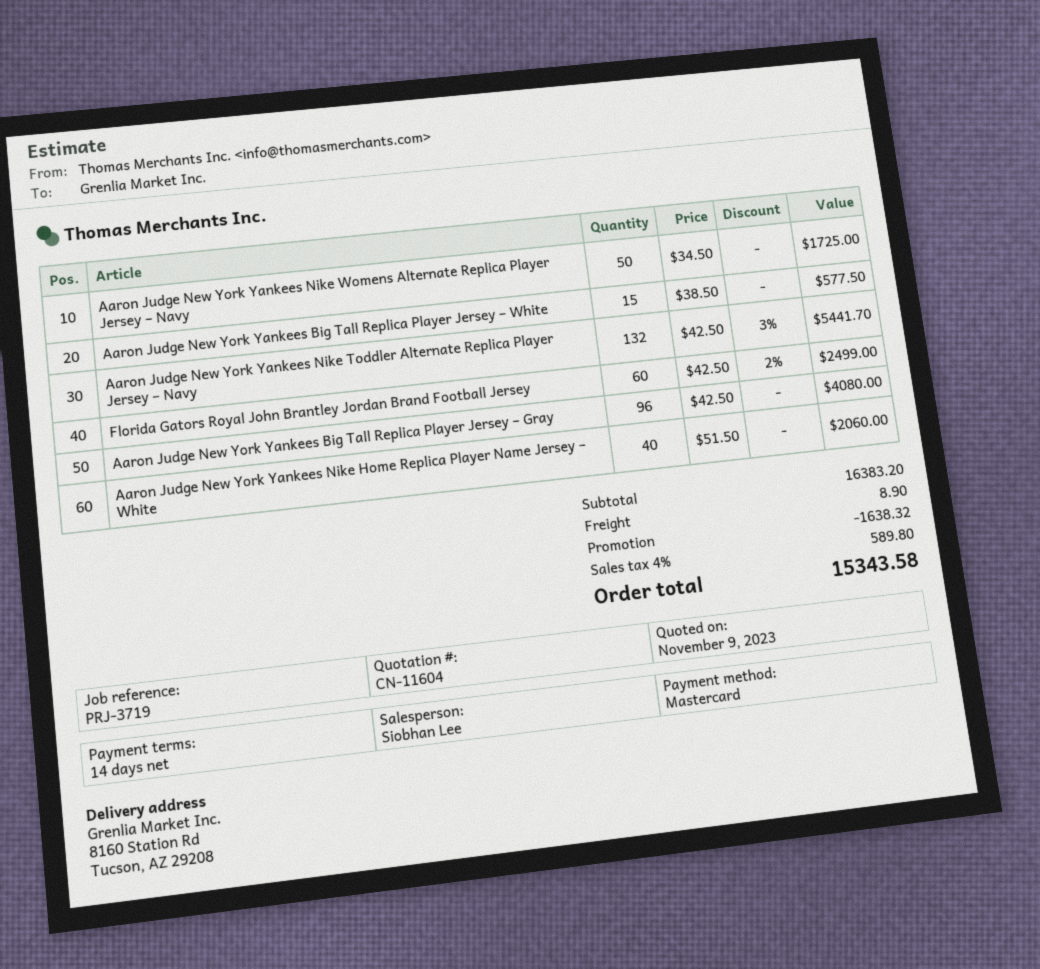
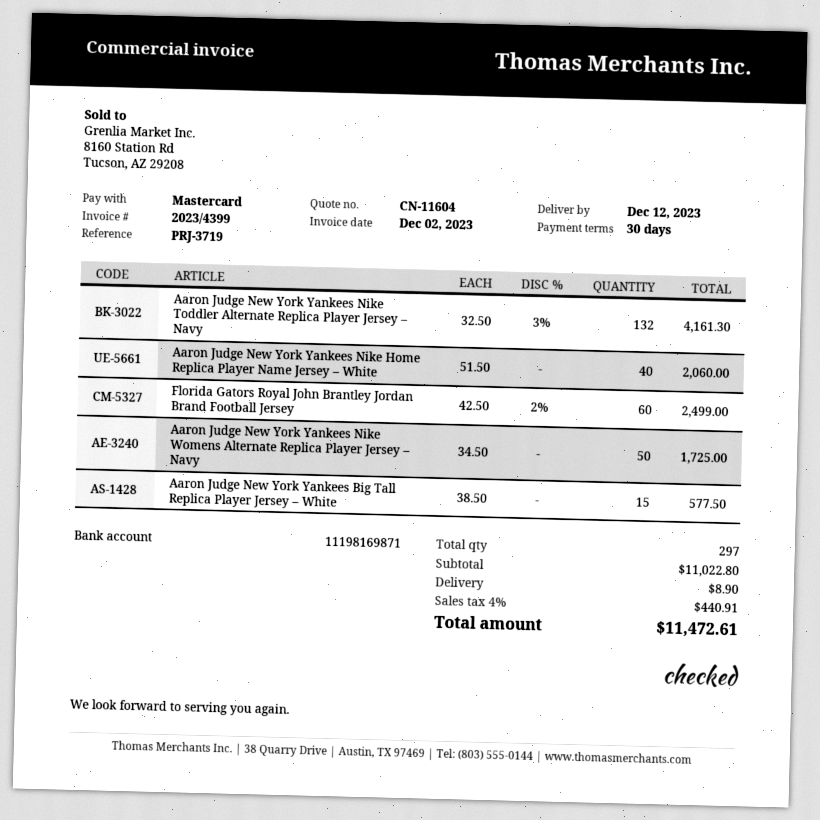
payment terms: 14 days -> 30 days
Aaron Judge New York Yankees Nike Toddler Alternate Replica Player Jersey – Navy: 132 x 42.50 - 3% = 5441.70 -> 132 x 32.50 - 3% = 4161.30
Aaron Judge New York Yankees Big Tall Replica Player Jersey – Gray: 96 x 42.50 = 4080.00 -> none
subtotal: 16383.20 -> 11022.80
discount: 1638.32 -> none
tax: 4% = 589.80 -> 4% = 440.91
total: 15343.58 -> 11472.61

